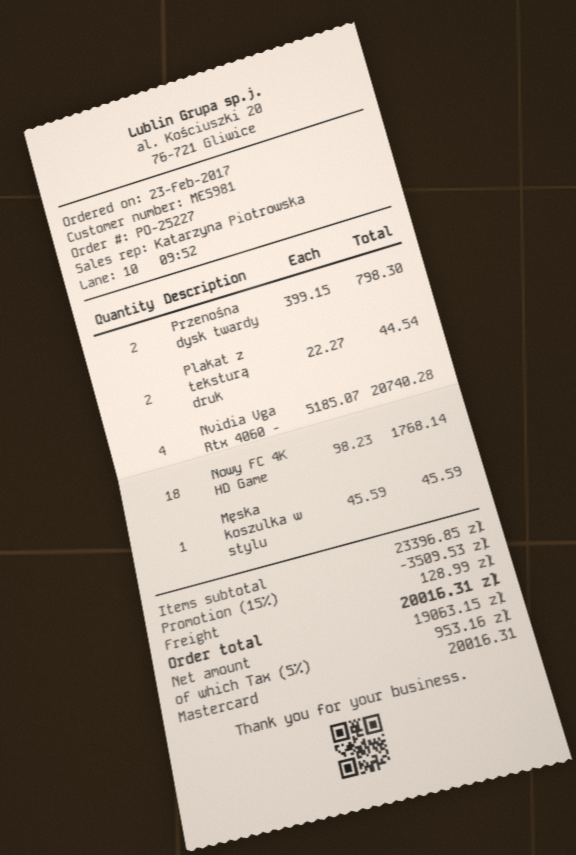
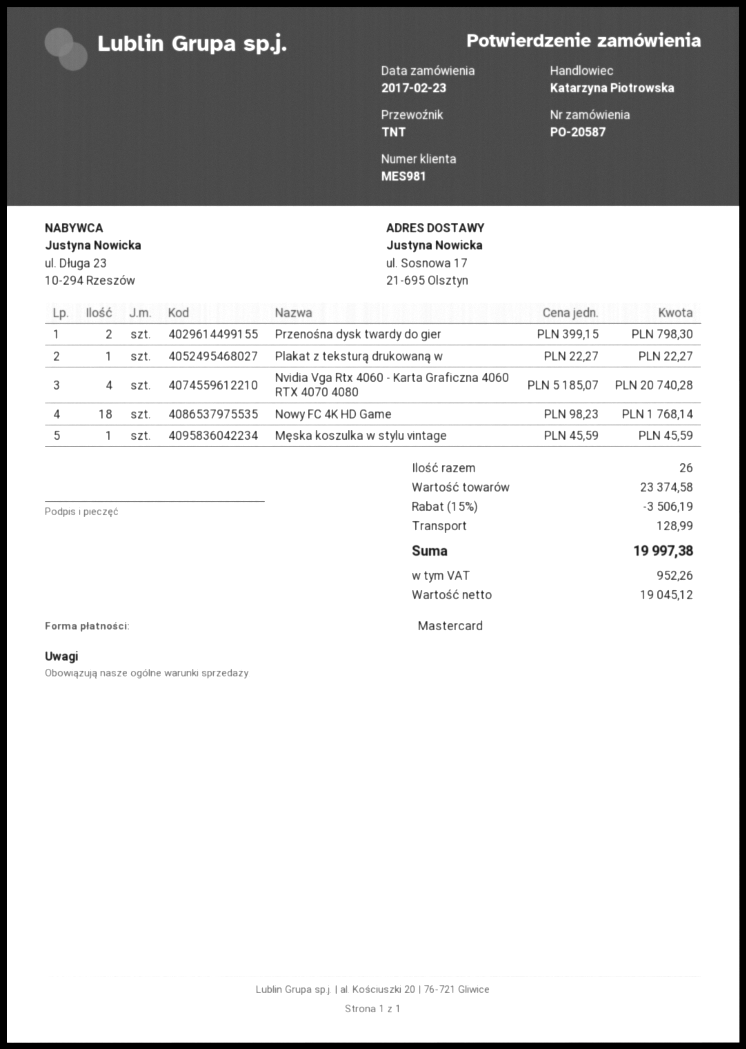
order number: PO-25227 -> PO-20587
Plakat z teksturą druk: 2 x 22.27 = 44.54 -> 1 x 22.27 = 22.27
subtotal: 23396.85 -> 23374.58
discount: 15% = 3509.53 -> 15% = 3506.19
net: 19063.15 -> 19045.12
tax: 953.16 -> 952.26
total: 20016.31 -> 19997.38

